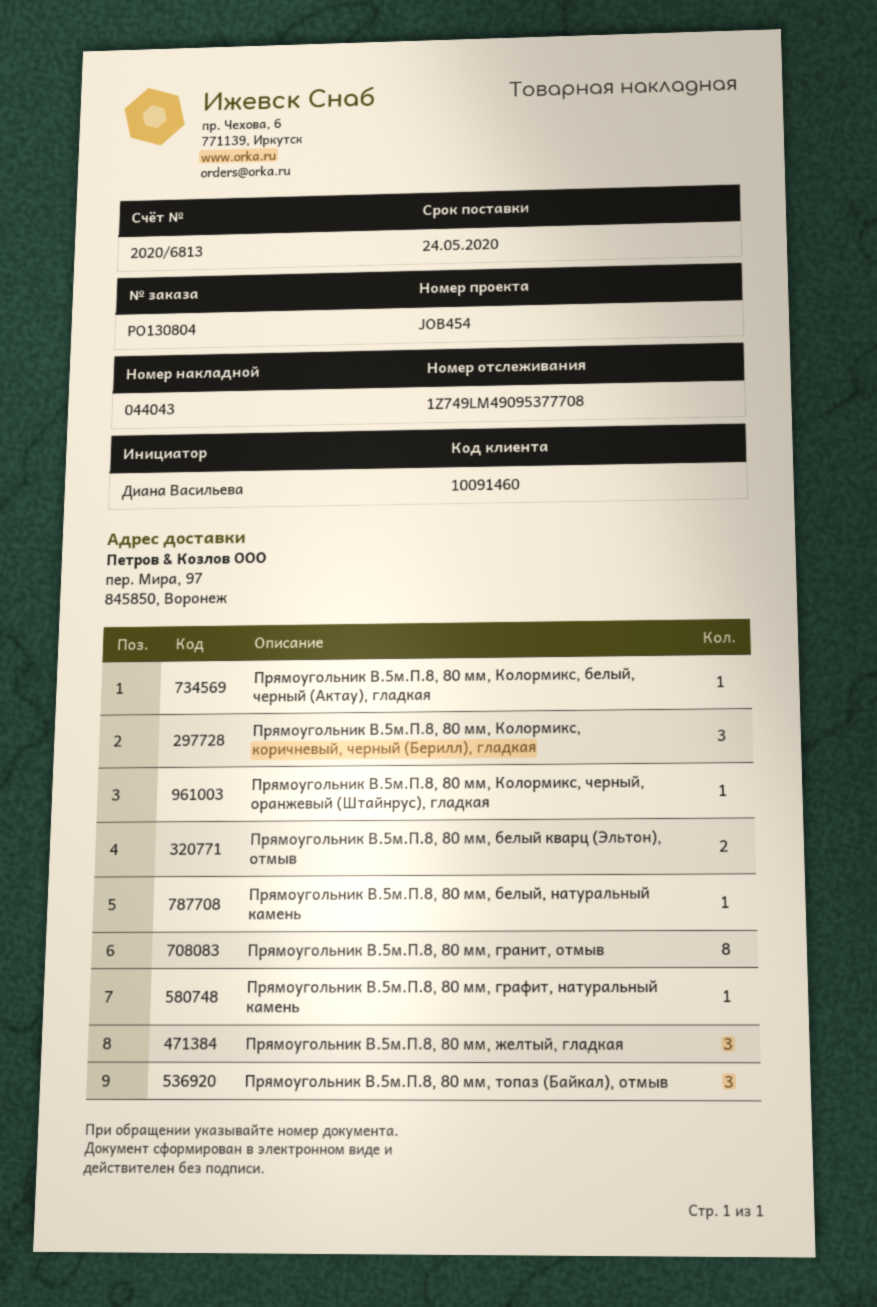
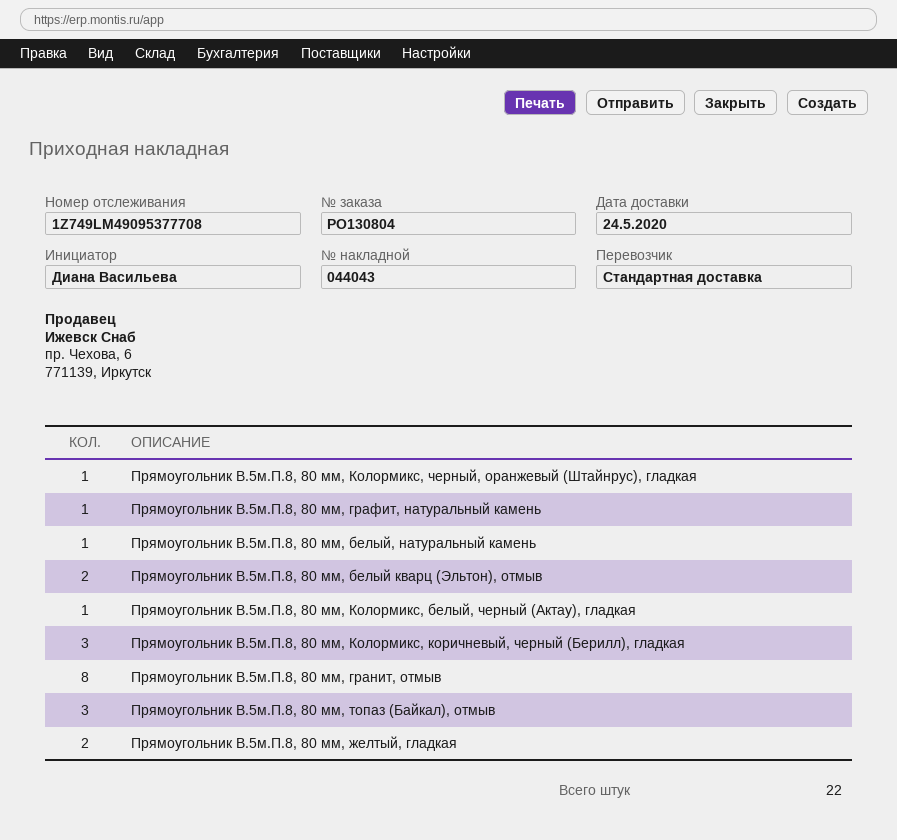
Прямоугольник В.5м.П.8, 80 мм, желтый, гладкая: 3 -> 2

